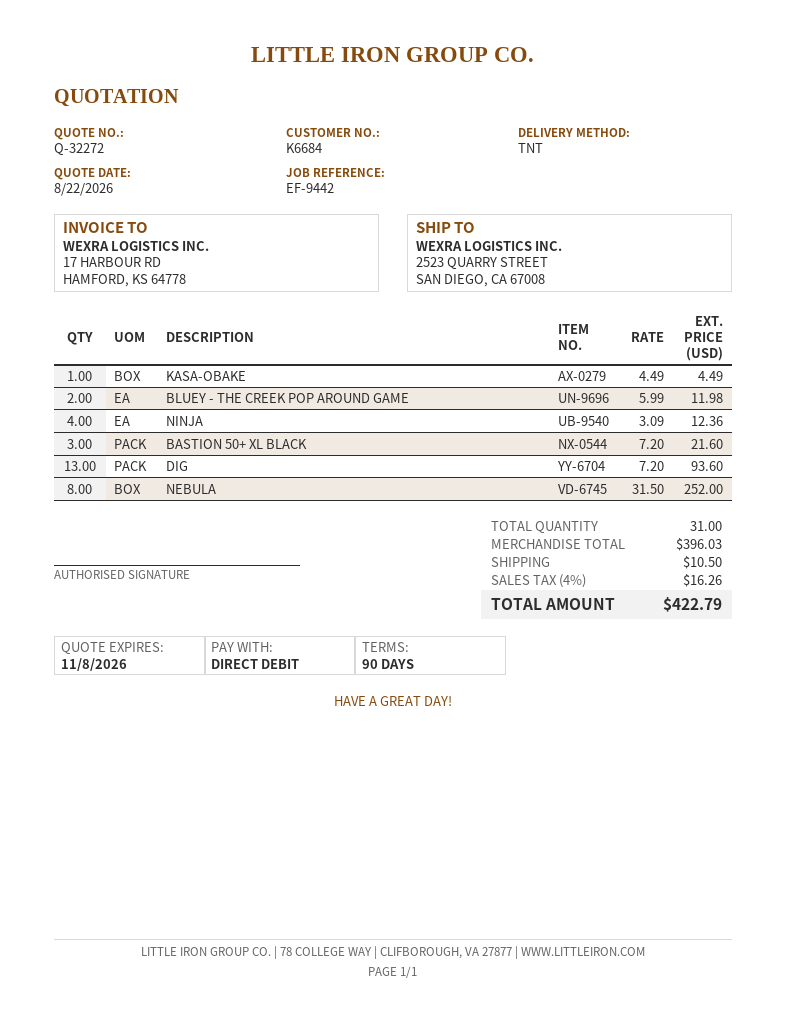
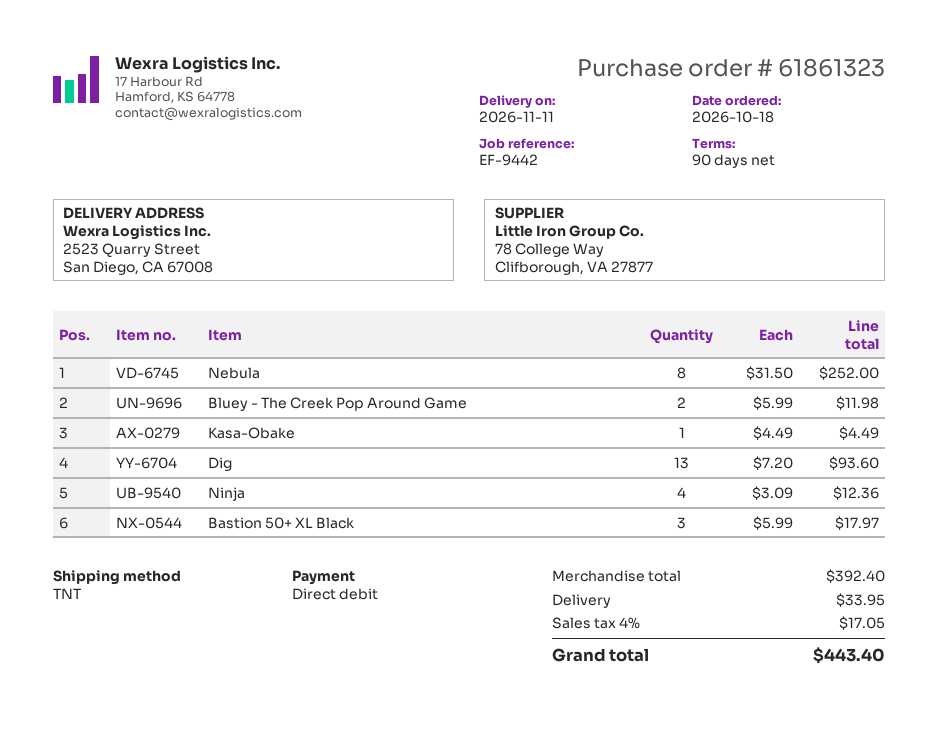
BASTION 50+ XL BLACK: 3 x 7.20 = 21.60 -> 3 x 5.99 = 17.97
subtotal: 396.03 -> 392.40
shipping: 10.50 -> 33.95
tax: 4% = 16.26 -> 4% = 17.05
total: 422.79 -> 443.40

